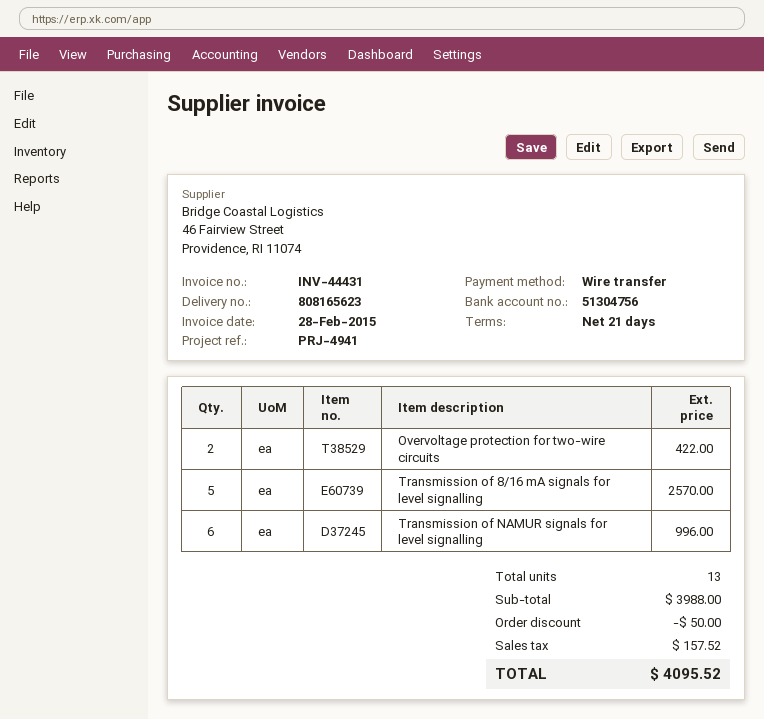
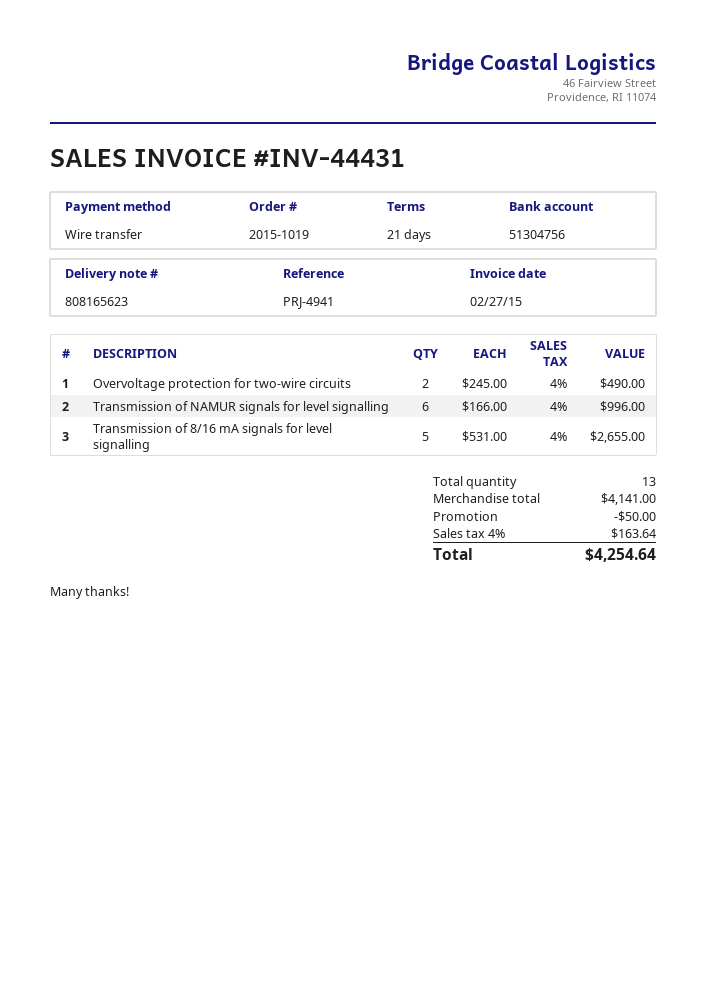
invoice date: 2015-02-28 -> 2015-02-27
Overvoltage protection for two-wire circuits: 2 for 422.00 -> 2 for 490.00
Transmission of 8/16 mA signals for level signalling: 5 for 2570.00 -> 5 for 2655.00
subtotal: 3988.00 -> 4141.00
tax: 157.52 -> 163.64
total: 4095.52 -> 4254.64

